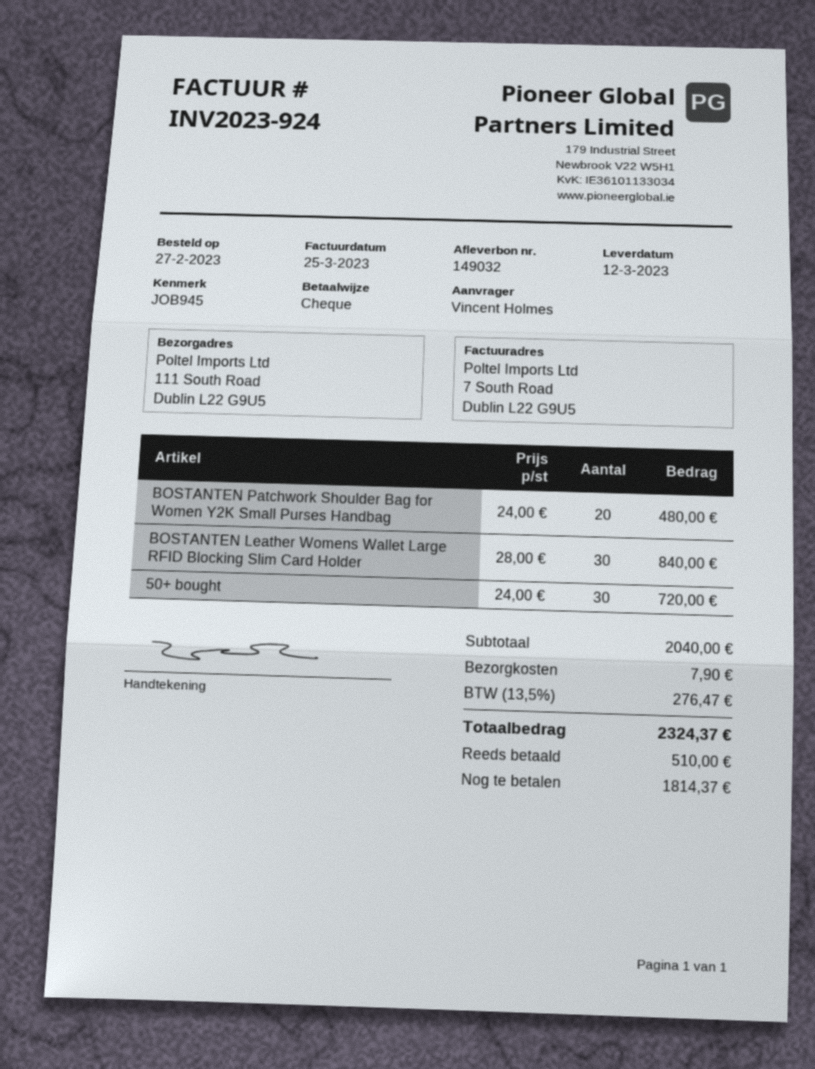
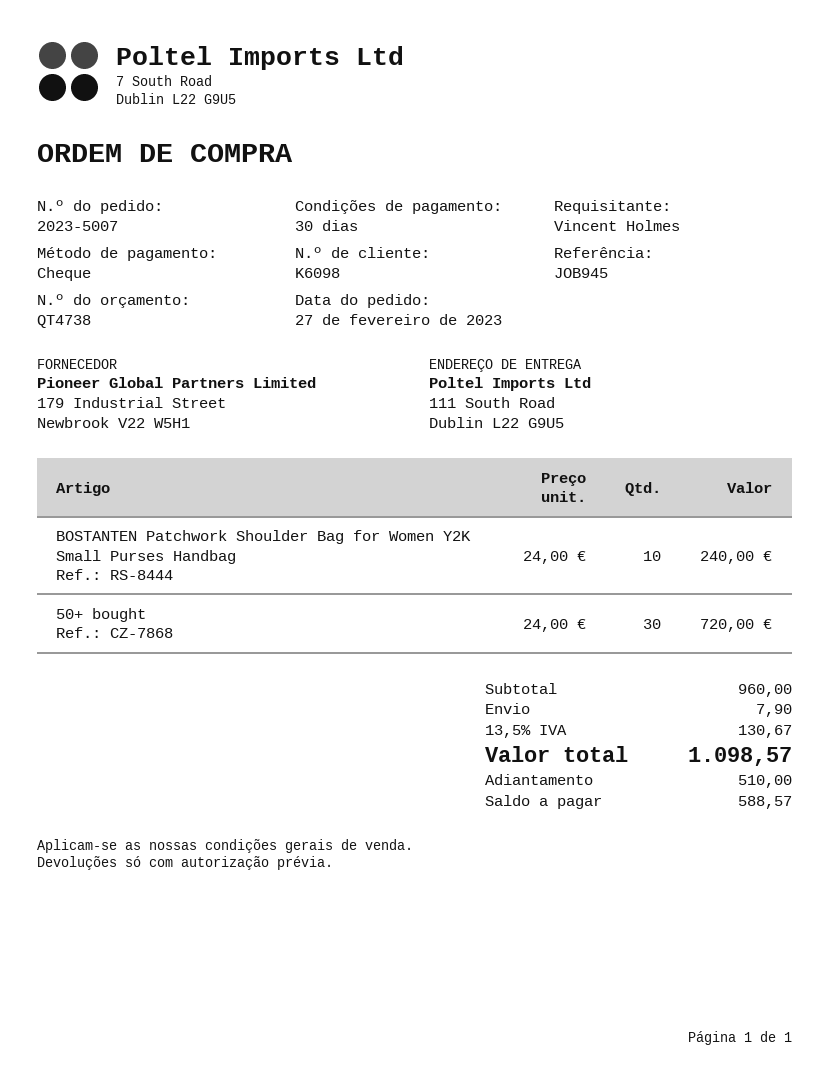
BOSTANTEN Patchwork Shoulder Bag for Women Y2K Small Purses Handbag: 20 x 24.00 = 480.00 -> 10 x 24.00 = 240.00
BOSTANTEN Leather Womens Wallet Large RFID Blocking Slim Card Holder: 30 x 28.00 = 840.00 -> none
subtotal: 2040.00 -> 960.00
tax: 13.5% = 276.47 -> 13.5% = 130.67
total: 2324.37 -> 1098.57
balance: 1814.37 -> 588.57

